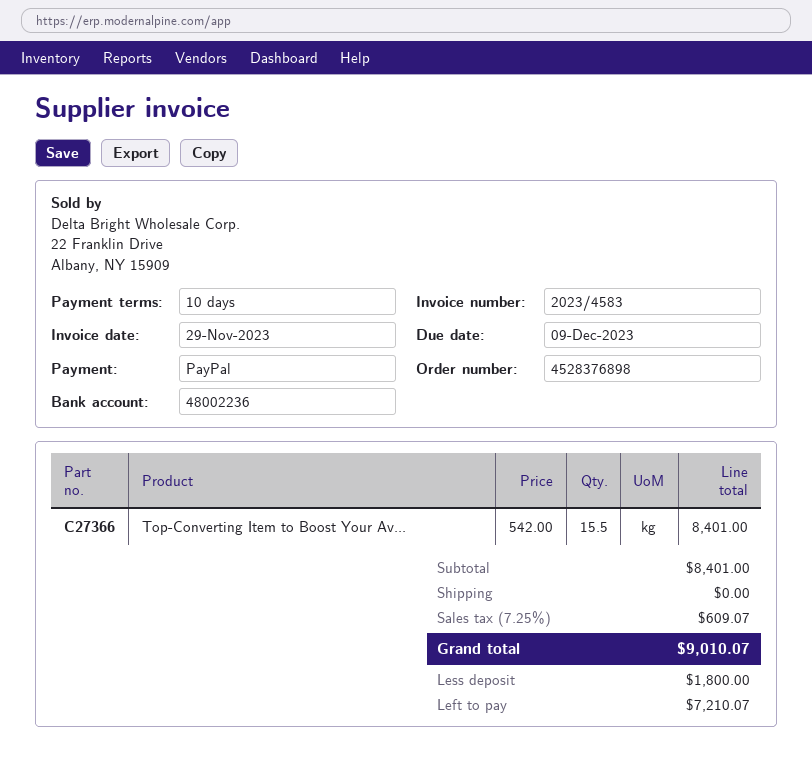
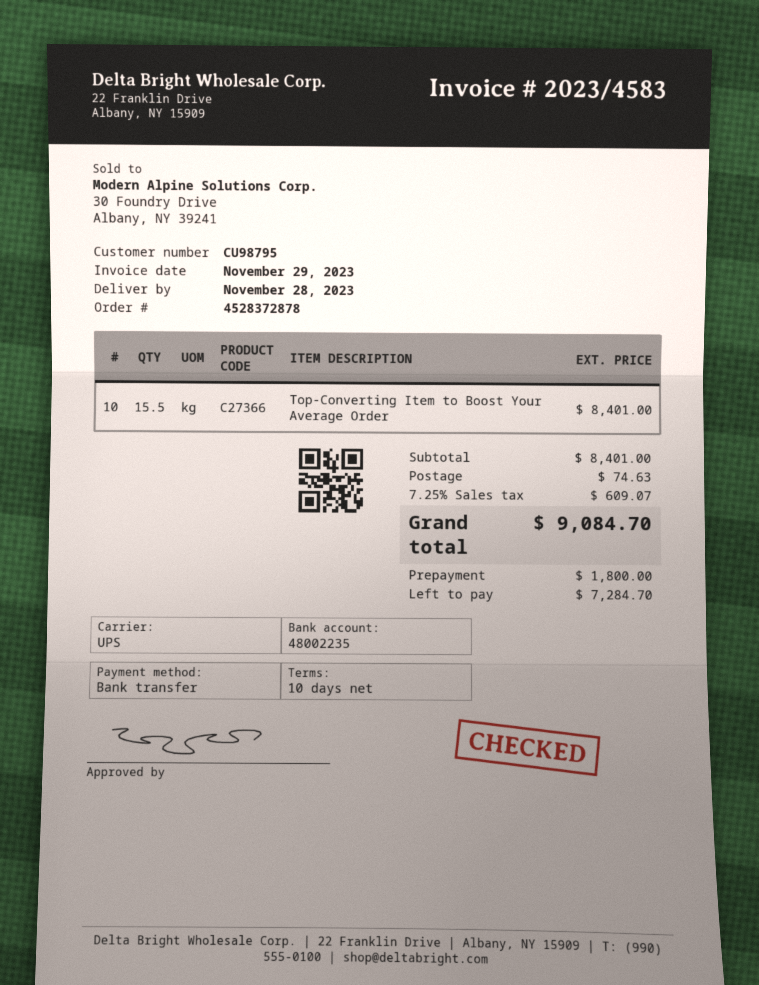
order number: 4528376898 -> 4528372878
payment method: PayPal -> bank transfer
bank account: 48002236 -> 48002235
shipping: 0.00 -> 74.63
total: 9010.07 -> 9084.70
balance: 7210.07 -> 7284.70

